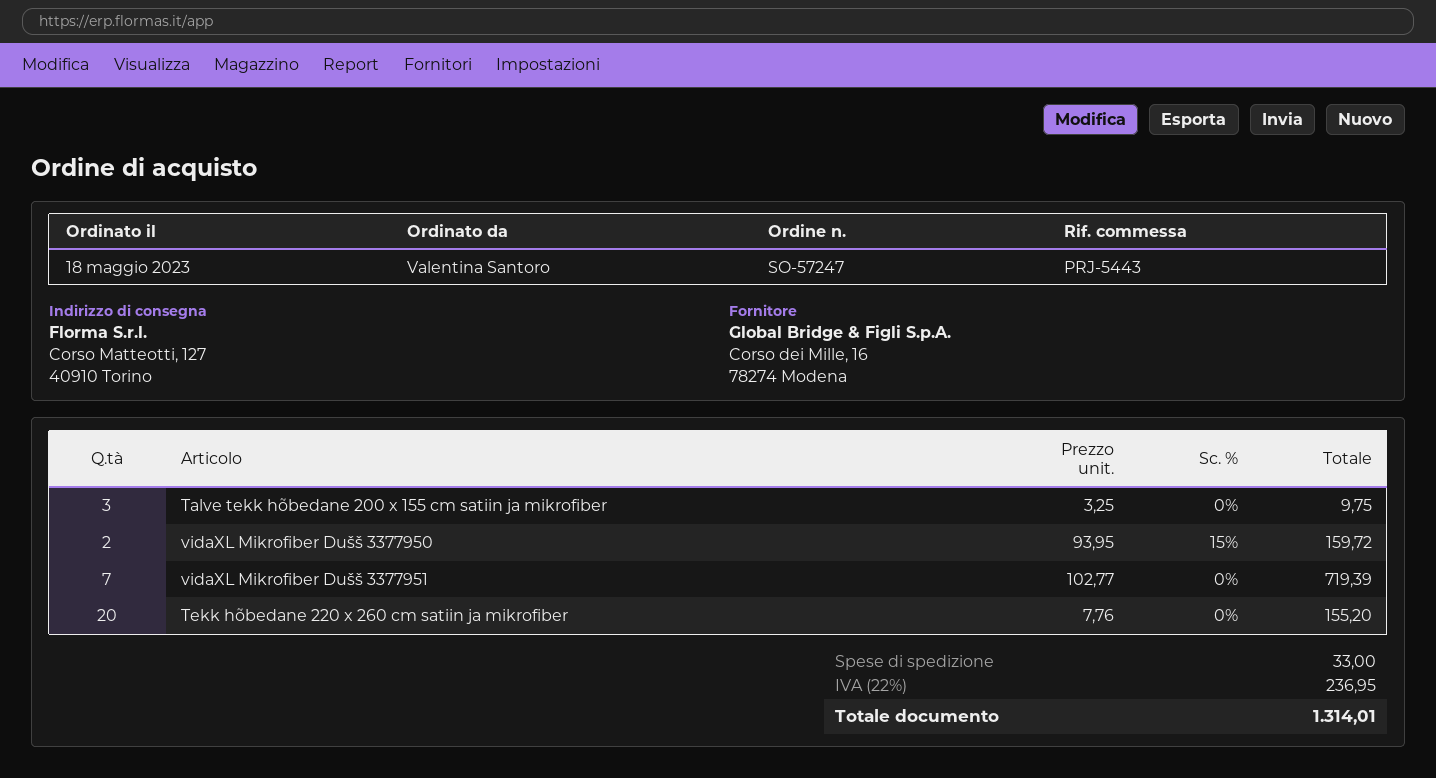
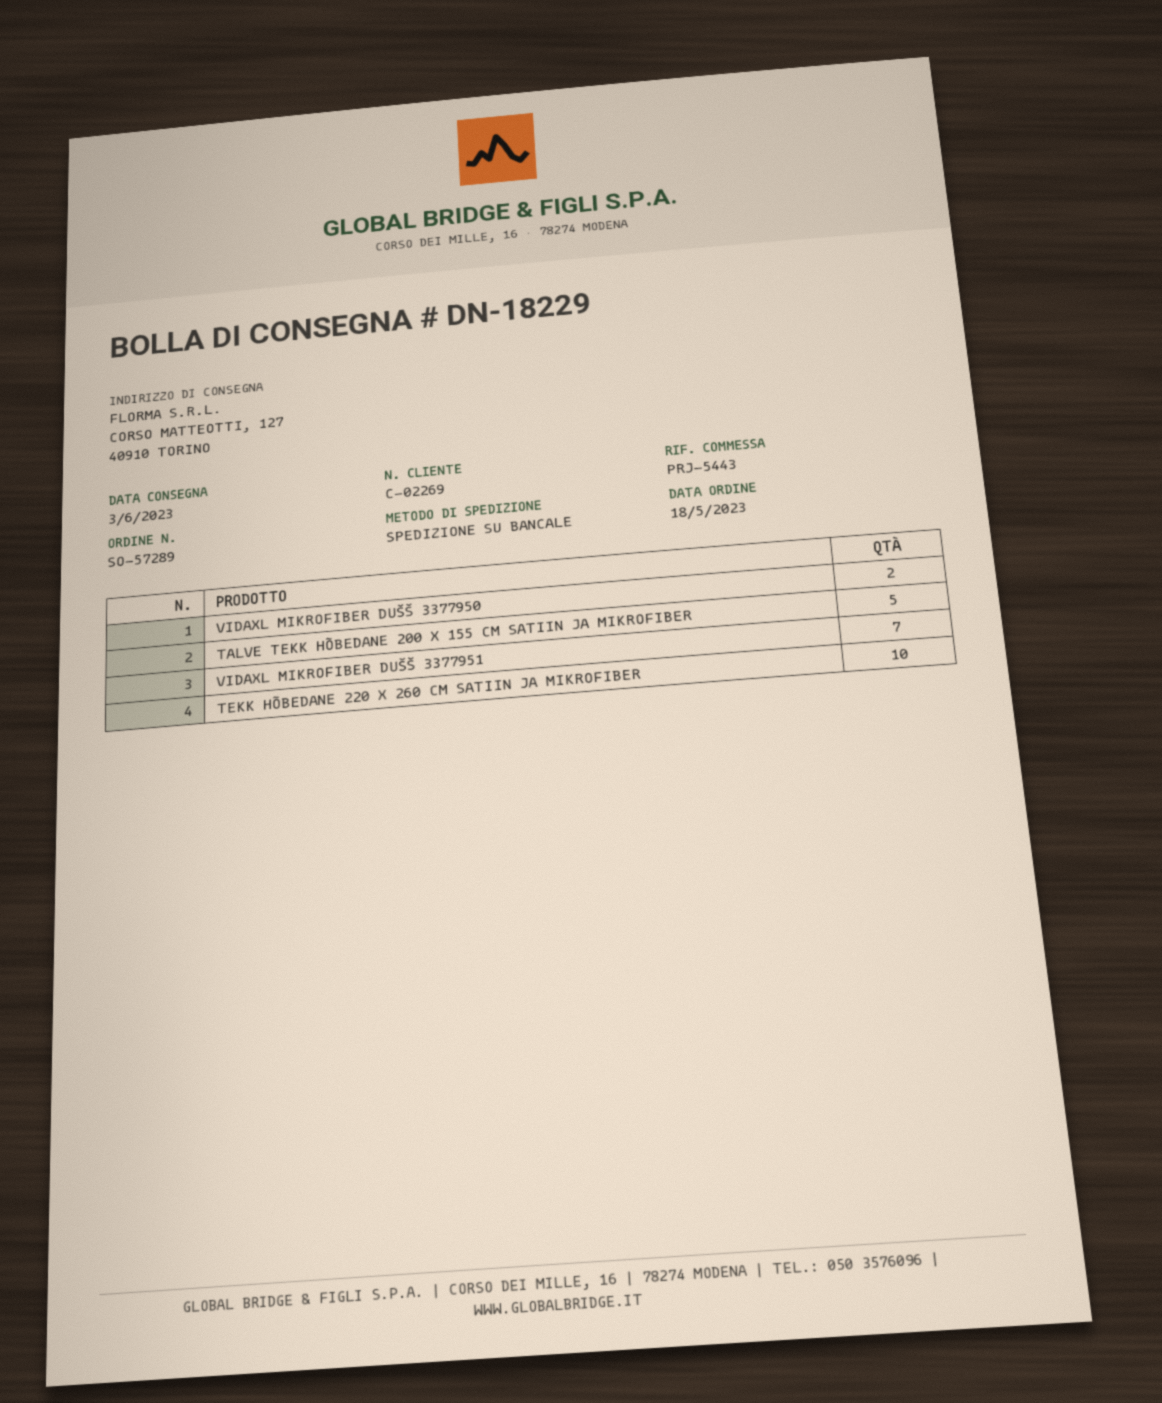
order number: SO-57247 -> SO-57289
Talve tekk hõbedane 200 x 155 cm satiin ja mikrofiber: 3 -> 5
Tekk hõbedane 220 x 260 cm satiin ja mikrofiber: 20 -> 10

